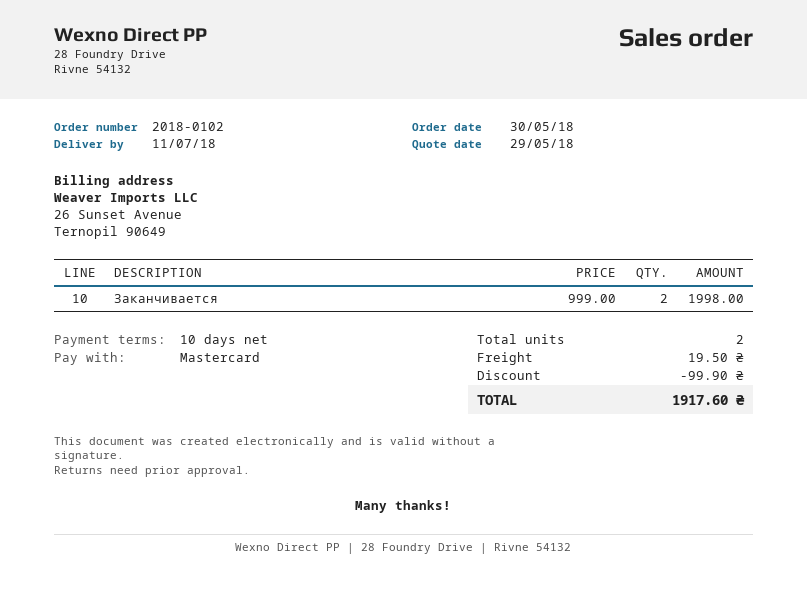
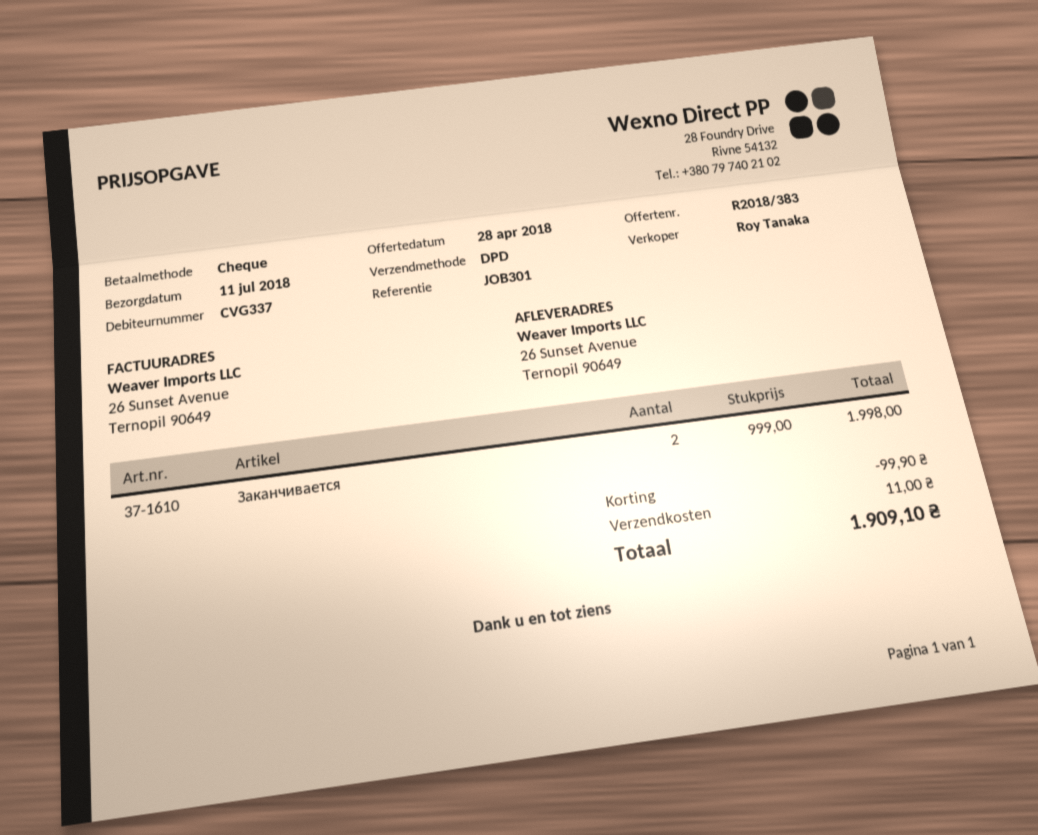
quote date: 2018-05-29 -> 2018-04-28
payment method: Mastercard -> cheque
shipping: 19.50 -> 11.00
total: 1917.60 -> 1909.10

